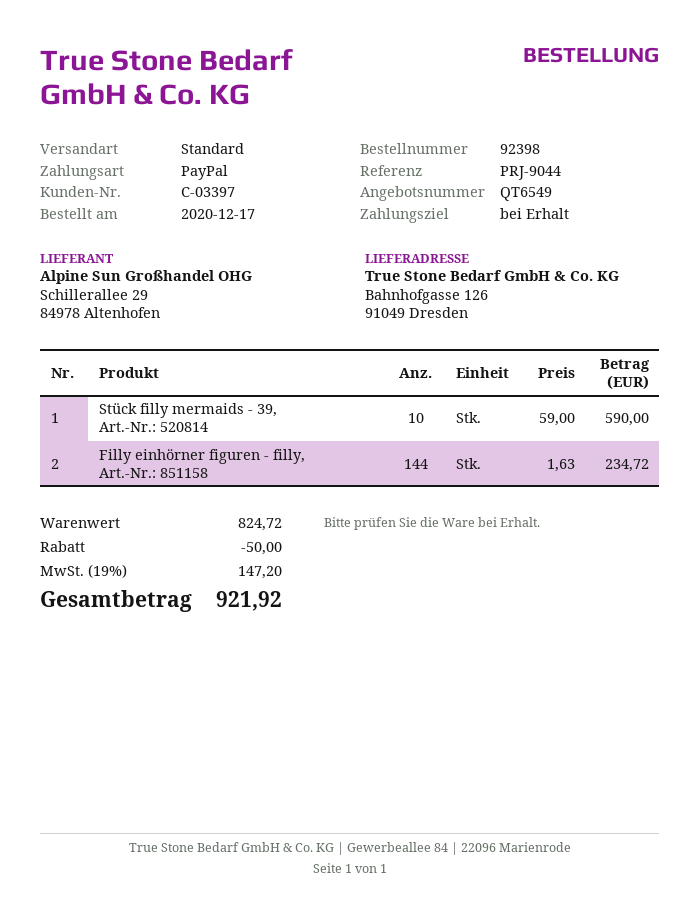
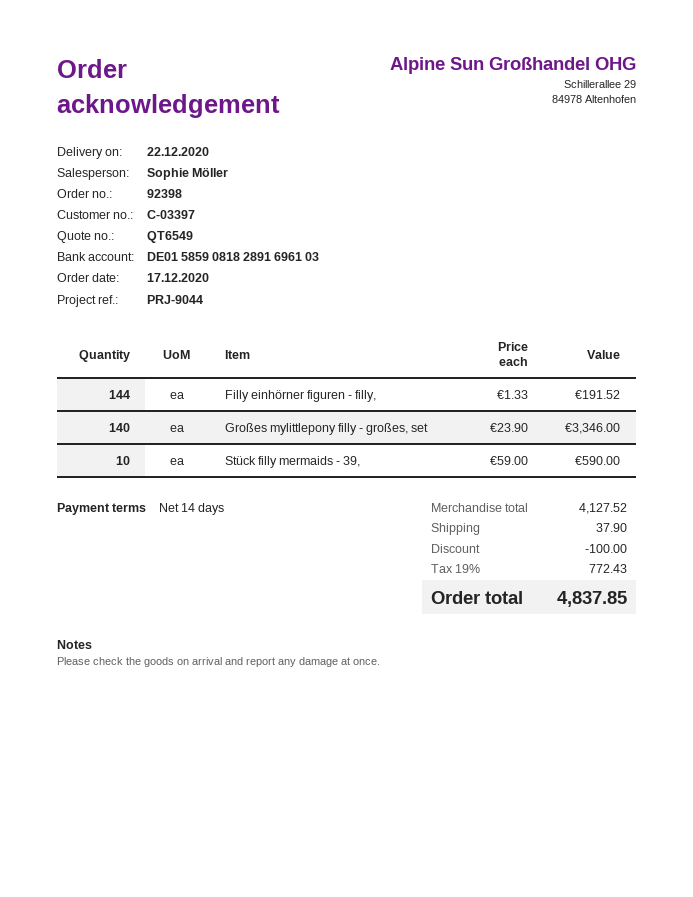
payment terms: on receipt -> 14 days
Filly einhörner figuren - filly,: 144 x 1.63 = 234.72 -> 144 x 1.33 = 191.52
Großes mylittlepony filly - großes, set: none -> 140 x 23.90 = 3346.00
subtotal: 824.72 -> 4127.52
discount: 50.00 -> 100.00
shipping: none -> 37.90
tax: 19% = 147.20 -> 19% = 772.43
total: 921.92 -> 4837.85

